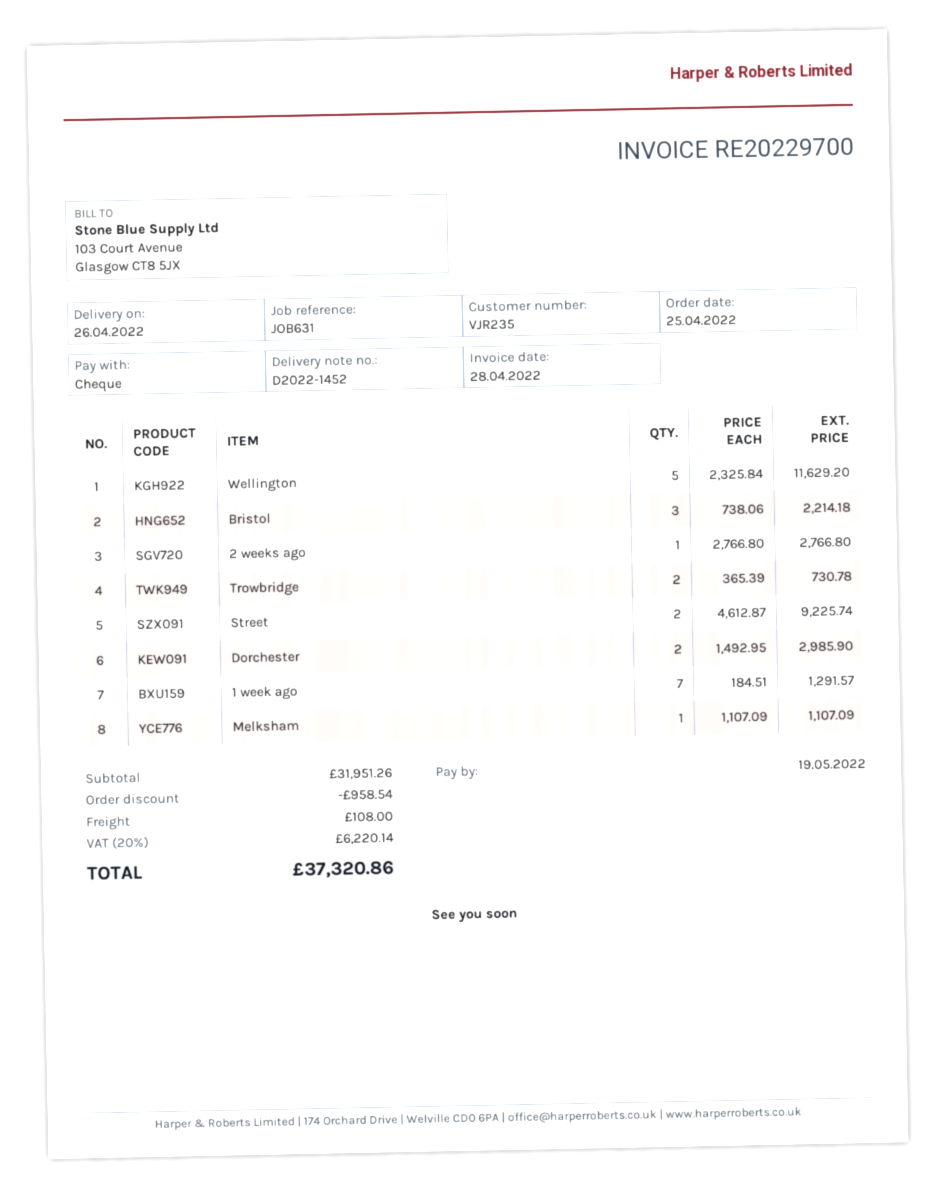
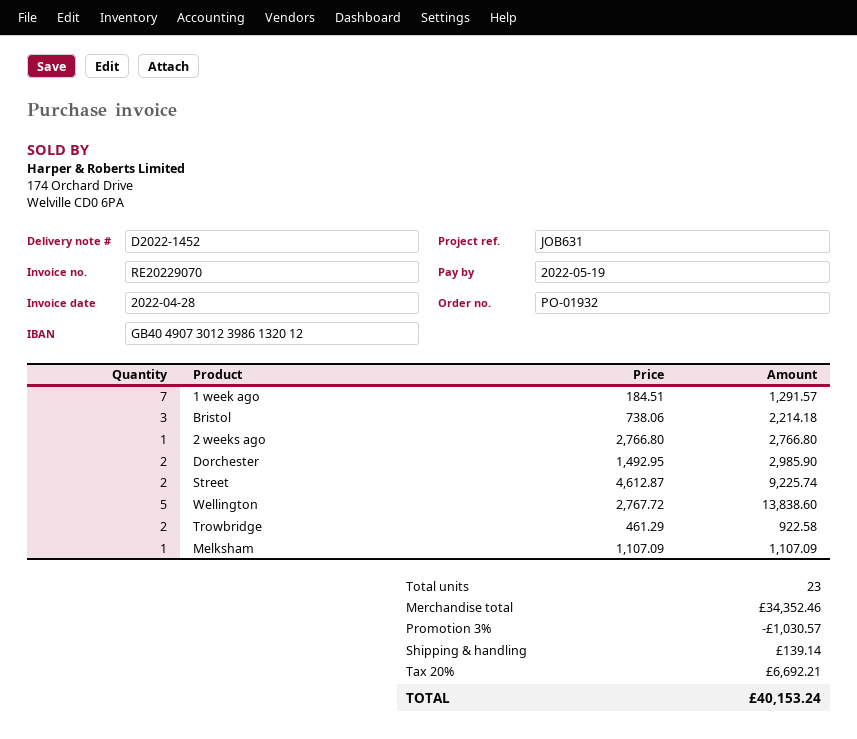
invoice number: RE20229700 -> RE20229070
Wellington: 5 x 2325.84 = 11629.20 -> 5 x 2767.72 = 13838.60
Trowbridge: 2 x 365.39 = 730.78 -> 2 x 461.29 = 922.58
subtotal: 31951.26 -> 34352.46
discount: 958.54 -> 1030.57
shipping: 108.00 -> 139.14
tax: 20% = 6220.14 -> 20% = 6692.21
total: 37320.86 -> 40153.24

